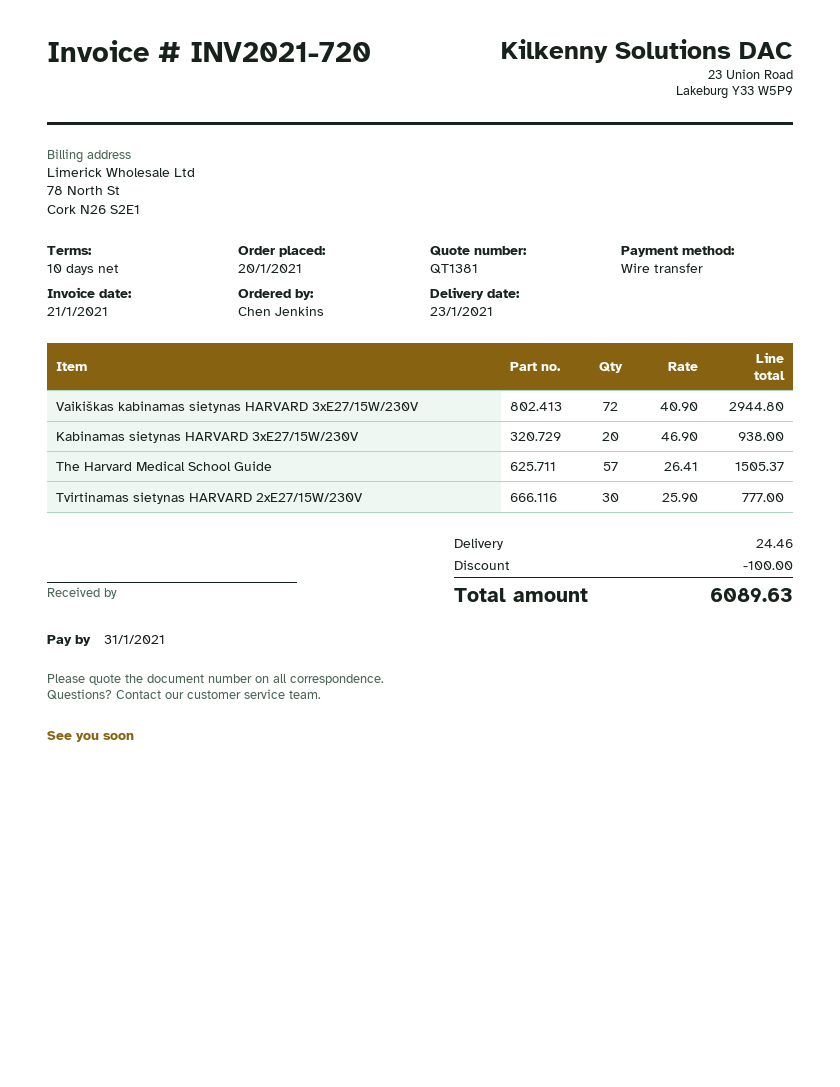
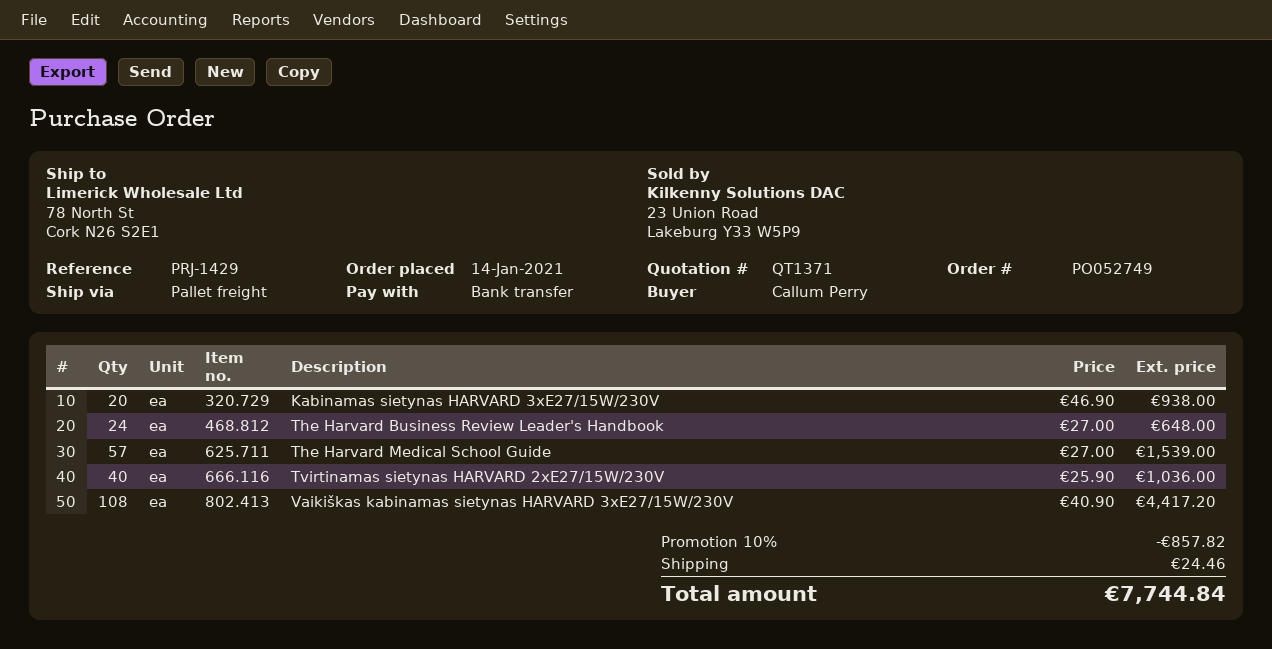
quote number: QT1381 -> QT1371
order date: 2021-01-20 -> 2021-01-14
ordered by: Chen Jenkins -> Callum Perry
Vaikiškas kabinamas sietynas HARVARD 3xE27/15W/230V: 72 x 40.90 = 2944.80 -> 108 x 40.90 = 4417.20
The Harvard Medical School Guide: 57 x 26.41 = 1505.37 -> 57 x 27.00 = 1539.00
Tvirtinamas sietynas HARVARD 2xE27/15W/230V: 30 x 25.90 = 777.00 -> 40 x 25.90 = 1036.00
The Harvard Business Review Leader's Handbook: none -> 24 x 27.00 = 648.00
discount: 100.00 -> 857.82
total: 6089.63 -> 7744.84

